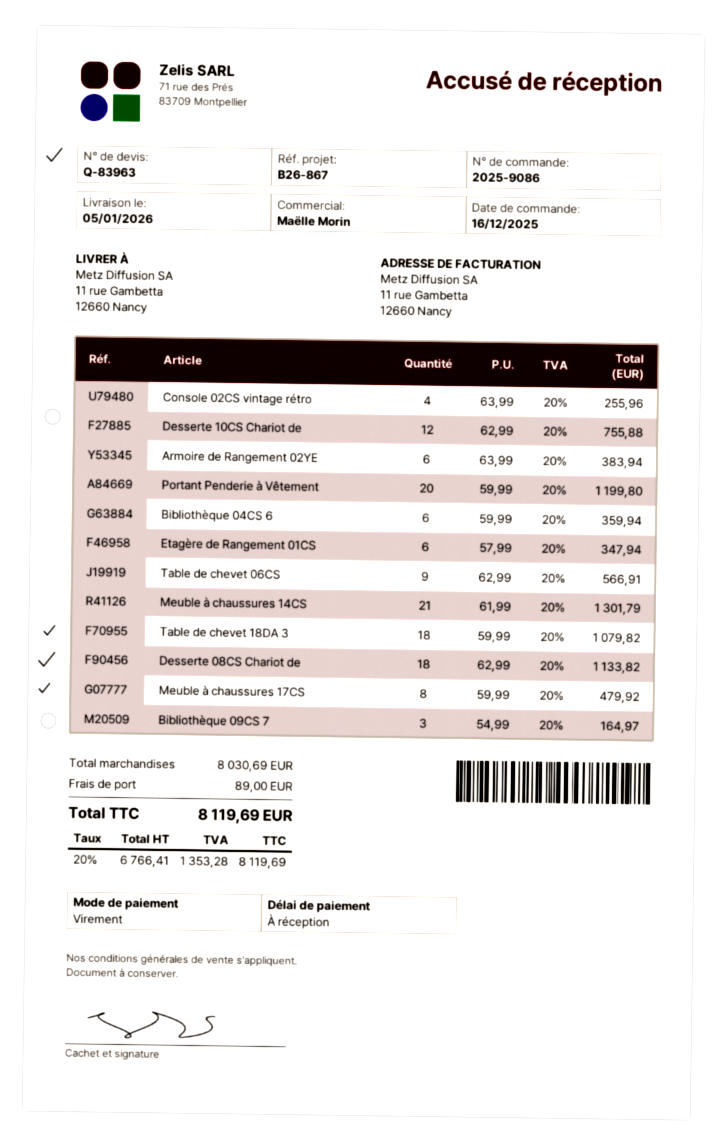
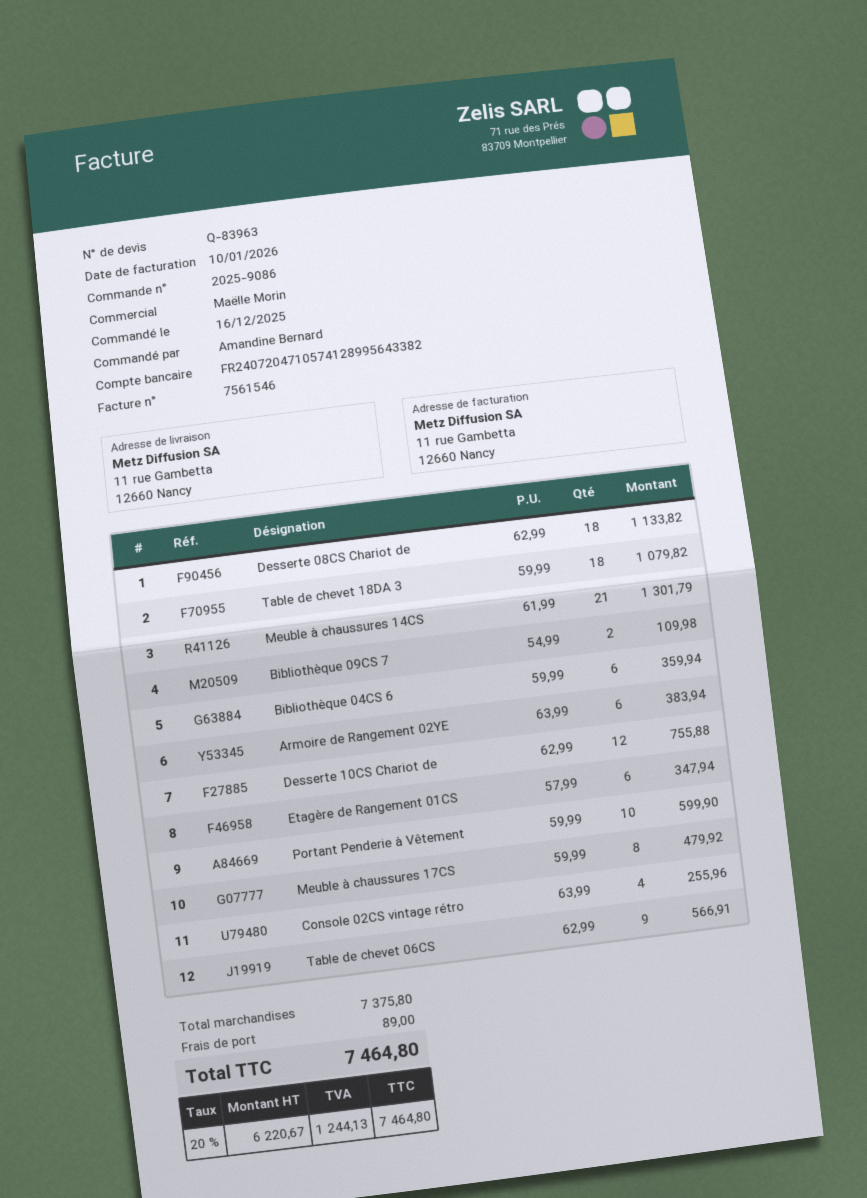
Portant Penderie à Vêtement: 20 x 59.99 = 1199.80 -> 10 x 59.99 = 599.90
Bibliothèque 09CS 7: 3 x 54.99 = 164.97 -> 2 x 54.99 = 109.98
subtotal: 8030.69 -> 7375.80
net: 6766.41 -> 6220.67
tax: 20% = 1353.28 -> 20% = 1244.13
total: 8119.69 -> 7464.80

